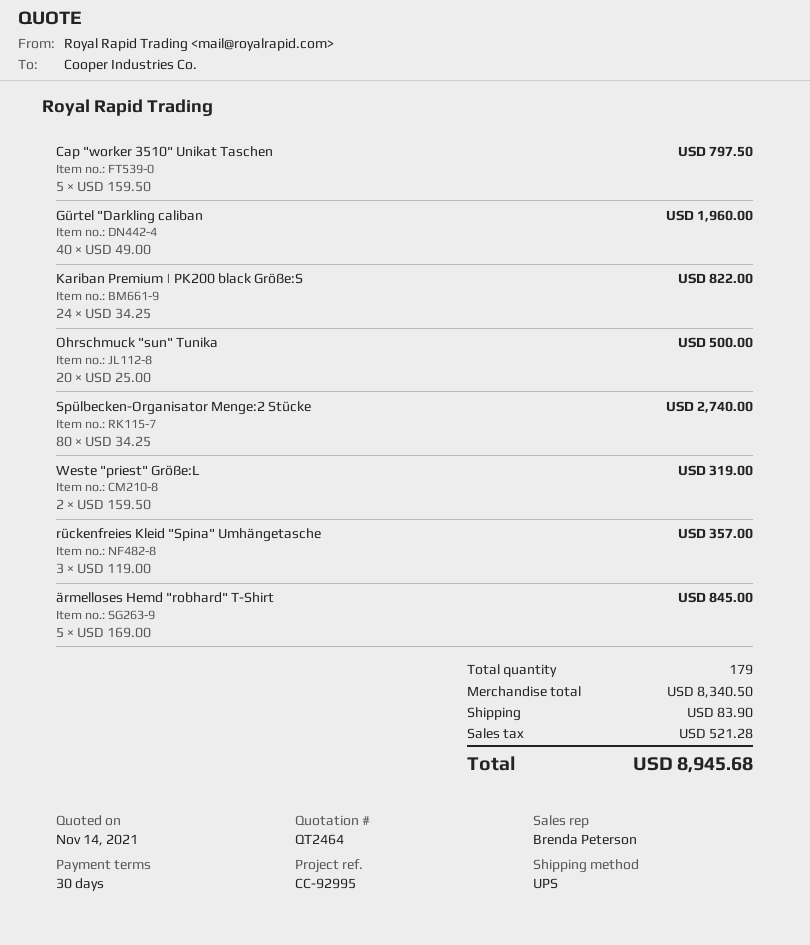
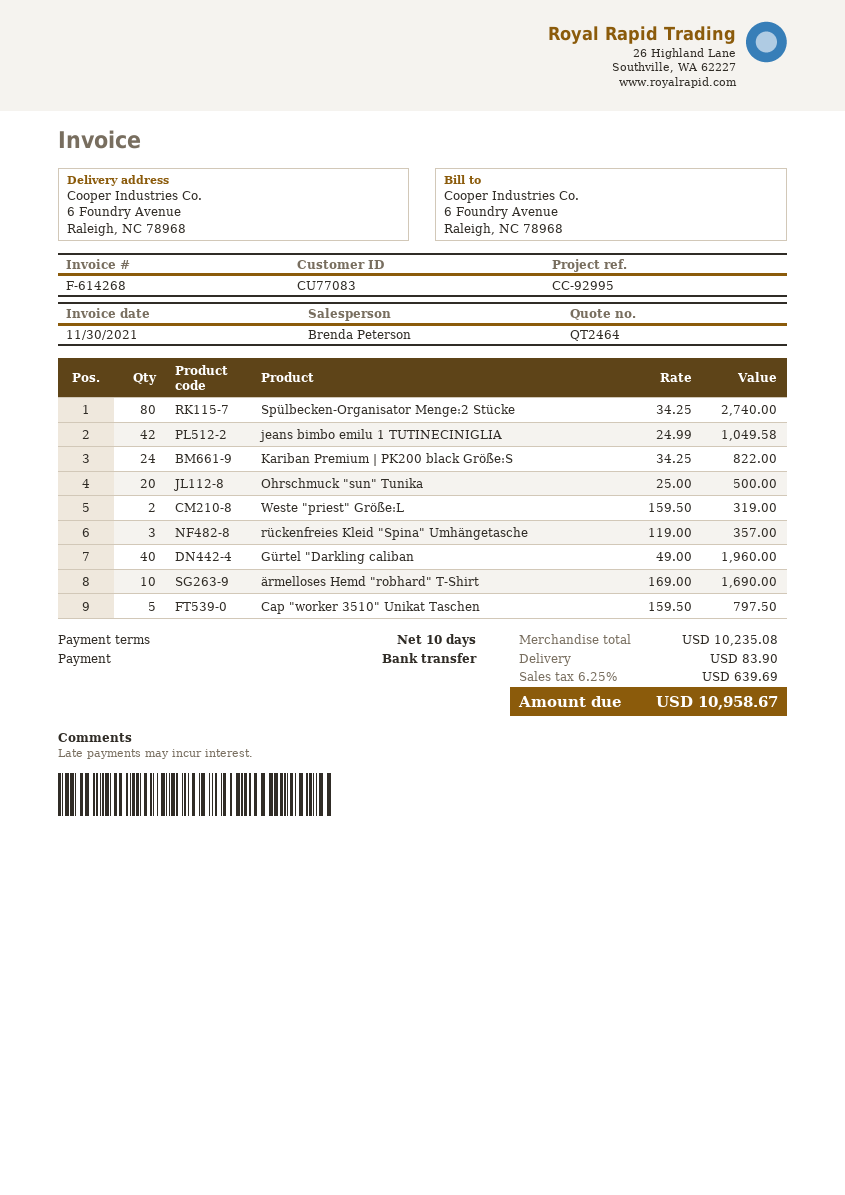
payment terms: 30 days -> 10 days
ärmelloses Hemd "robhard" T-Shirt: 5 x 169.00 = 845.00 -> 10 x 169.00 = 1690.00
jeans bimbo emilu 1 TUTINECINIGLIA: none -> 42 x 24.99 = 1049.58
subtotal: 8340.50 -> 10235.08
tax: 521.28 -> 639.69
total: 8945.68 -> 10958.67

